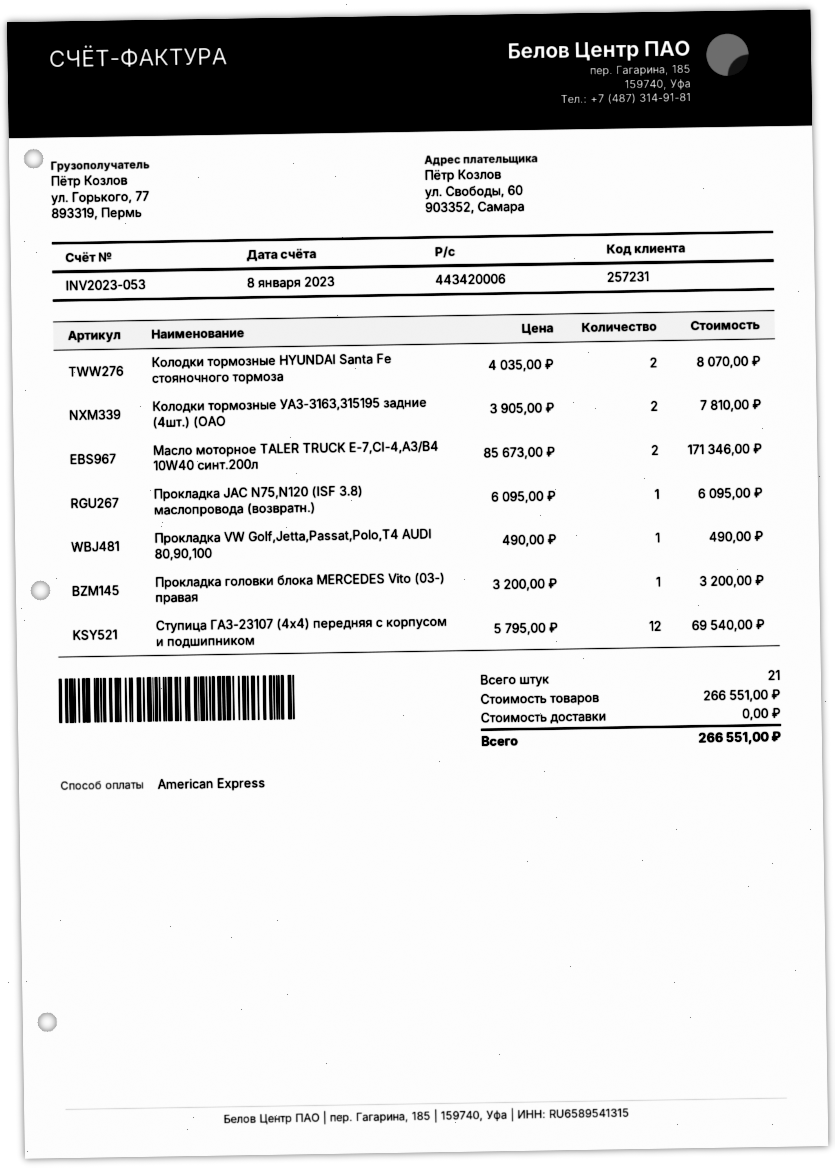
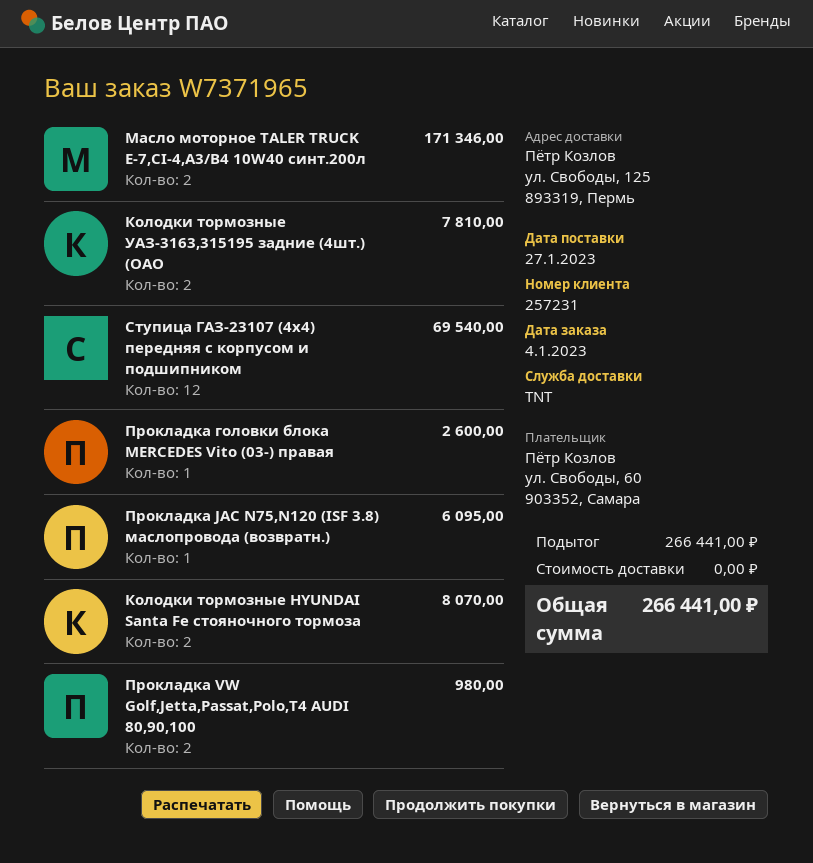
ship to: ул. Горького, 77, 893319, Пермь -> ул. Свободы, 125, 893319, Пермь
Прокладка VW Golf,Jetta,Passat,Polo,T4 AUDI 80,90,100: 1 for 490.00 -> 2 for 980.00
Прокладка головки блока MERCEDES Vito (03-) правая: 1 for 3200.00 -> 1 for 2600.00
subtotal: 266551.00 -> 266441.00
total: 266551.00 -> 266441.00

